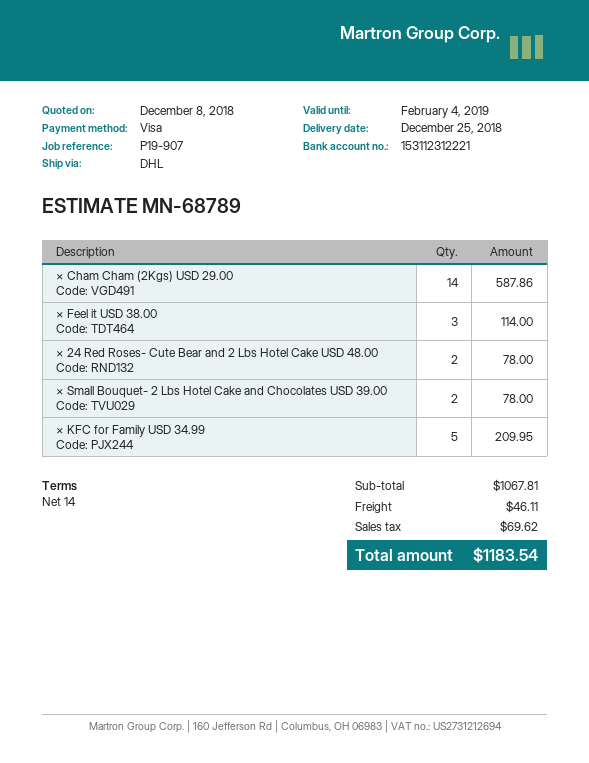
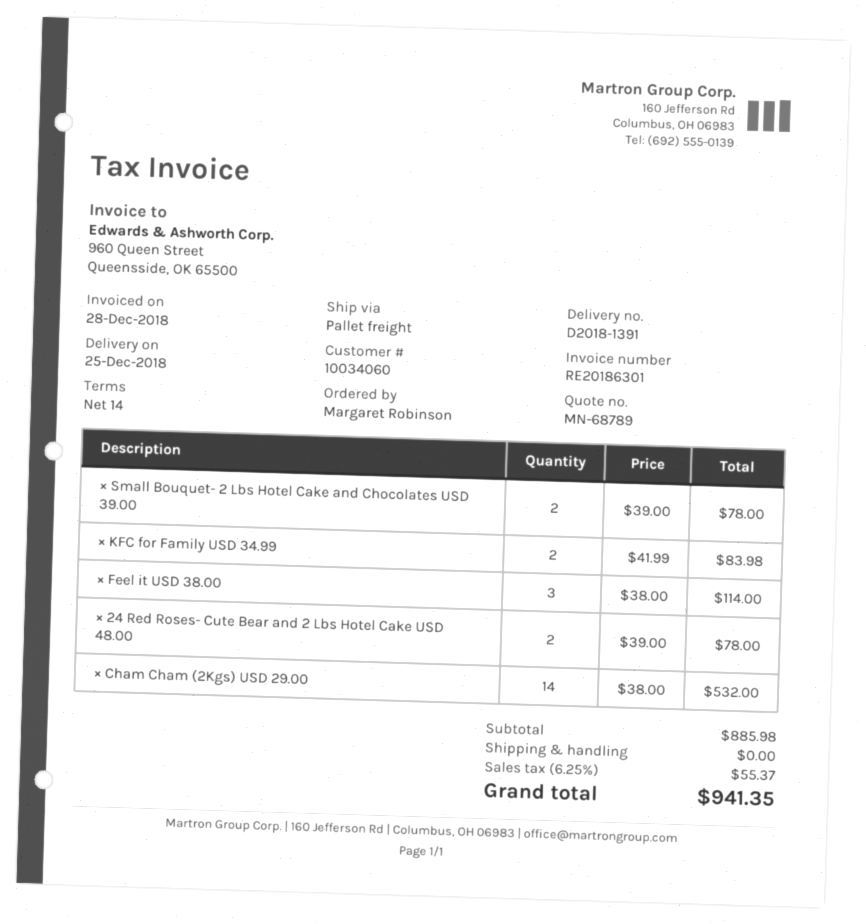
shipping method: DHL -> pallet freight
× Cham Cham (2Kgs) USD 29.00: 14 for 587.86 -> 14 for 532.00
× KFC for Family USD 34.99: 5 for 209.95 -> 2 for 83.98
subtotal: 1067.81 -> 885.98
shipping: 46.11 -> 0.00
tax: 69.62 -> 55.37
total: 1183.54 -> 941.35

